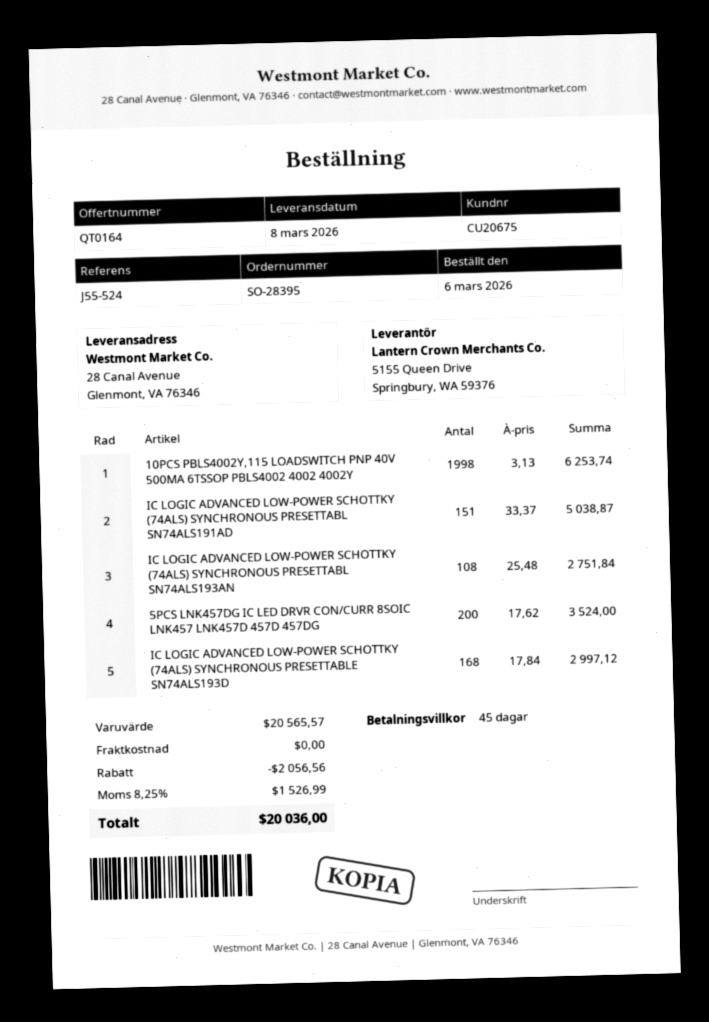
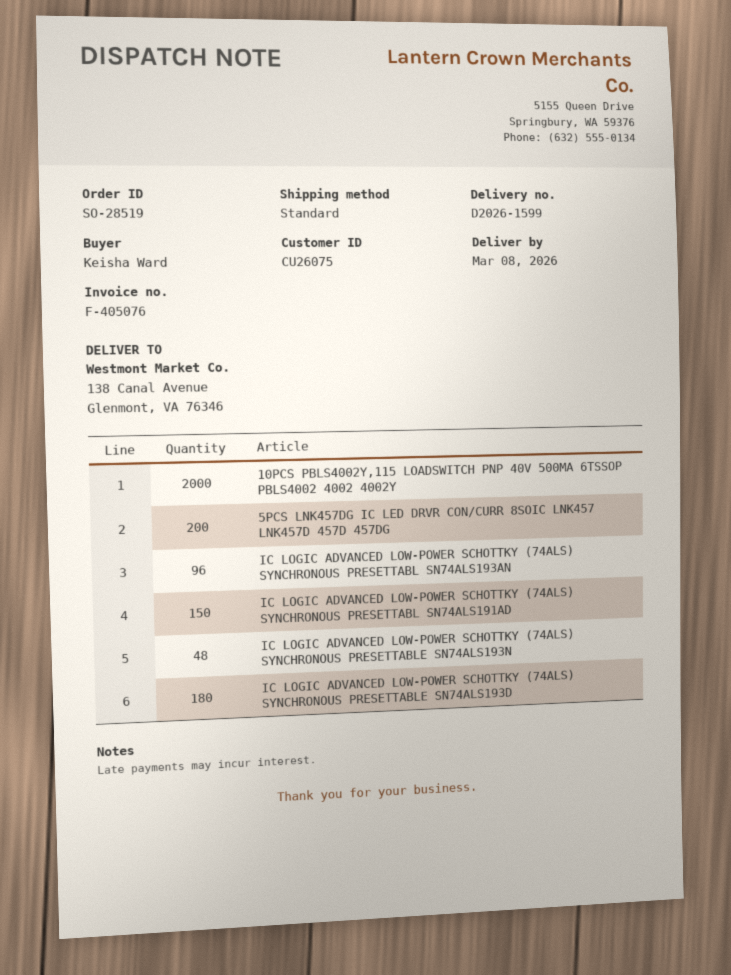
order number: SO-28395 -> SO-28519
customer number: CU20675 -> CU26075
ship to: 28 Canal Avenue, Glenmont, VA 76346 -> 138 Canal Avenue, Glenmont, VA 76346
10PCS PBLS4002Y,115 LOADSWITCH PNP 40V 500MA 6TSSOP PBLS4002 4002 4002Y: 1998 -> 2000
IC LOGIC ADVANCED LOW-POWER SCHOTTKY (74ALS) SYNCHRONOUS PRESETTABL SN74ALS191AD: 151 -> 150
IC LOGIC ADVANCED LOW-POWER SCHOTTKY (74ALS) SYNCHRONOUS PRESETTABL SN74ALS193AN: 108 -> 96
IC LOGIC ADVANCED LOW-POWER SCHOTTKY (74ALS) SYNCHRONOUS PRESETTABLE SN74ALS193D: 168 -> 180
IC LOGIC ADVANCED LOW-POWER SCHOTTKY (74ALS) SYNCHRONOUS PRESETTABLE SN74ALS193N: none -> 48

